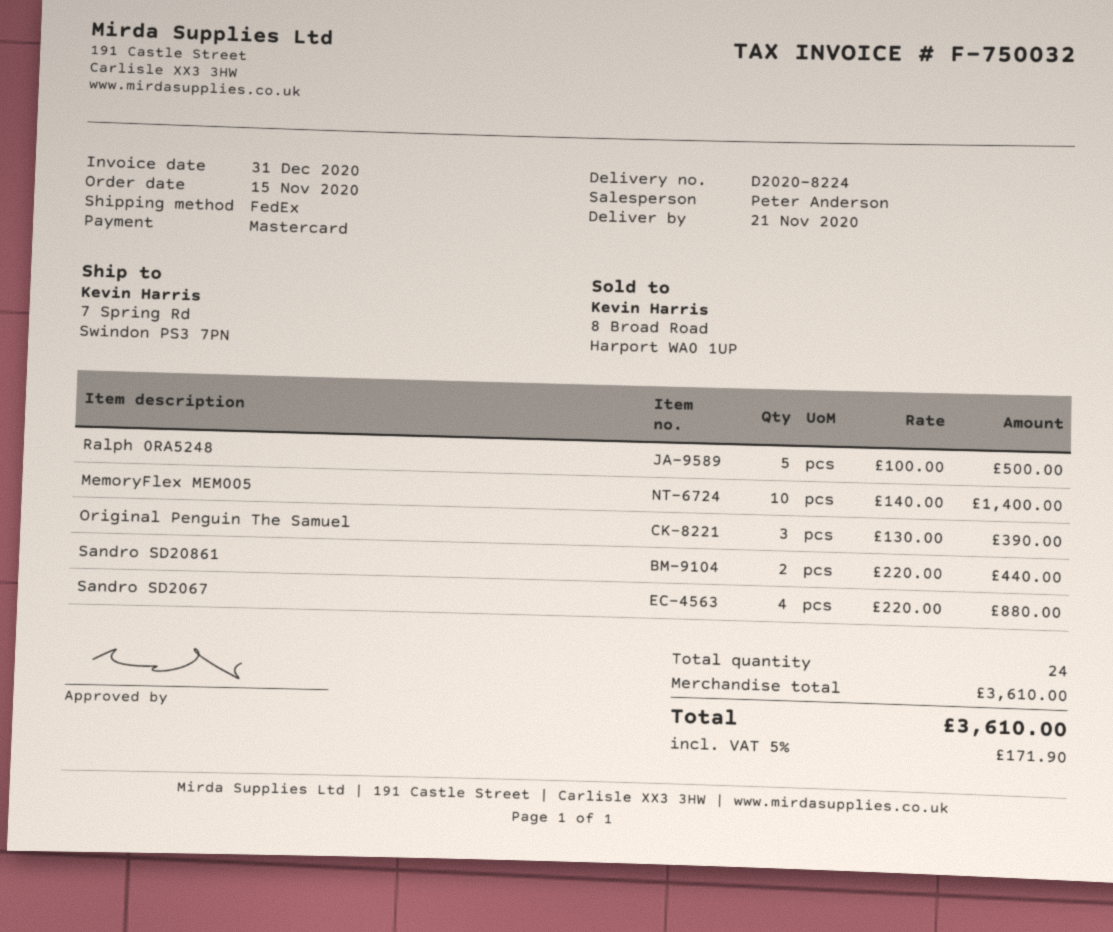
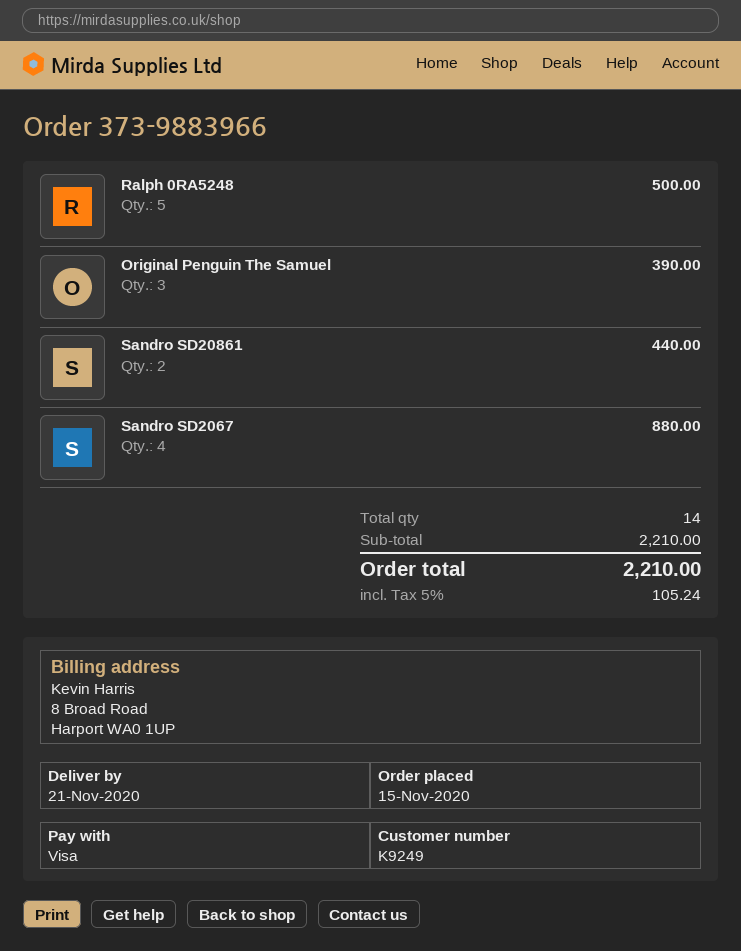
payment method: Mastercard -> Visa
MemoryFlex MEM005: 10 for 1400.00 -> none
total quantity: 24 -> 14
subtotal: 3610.00 -> 2210.00
tax: 5% = 171.90 -> 5% = 105.24
total: 3610.00 -> 2210.00

